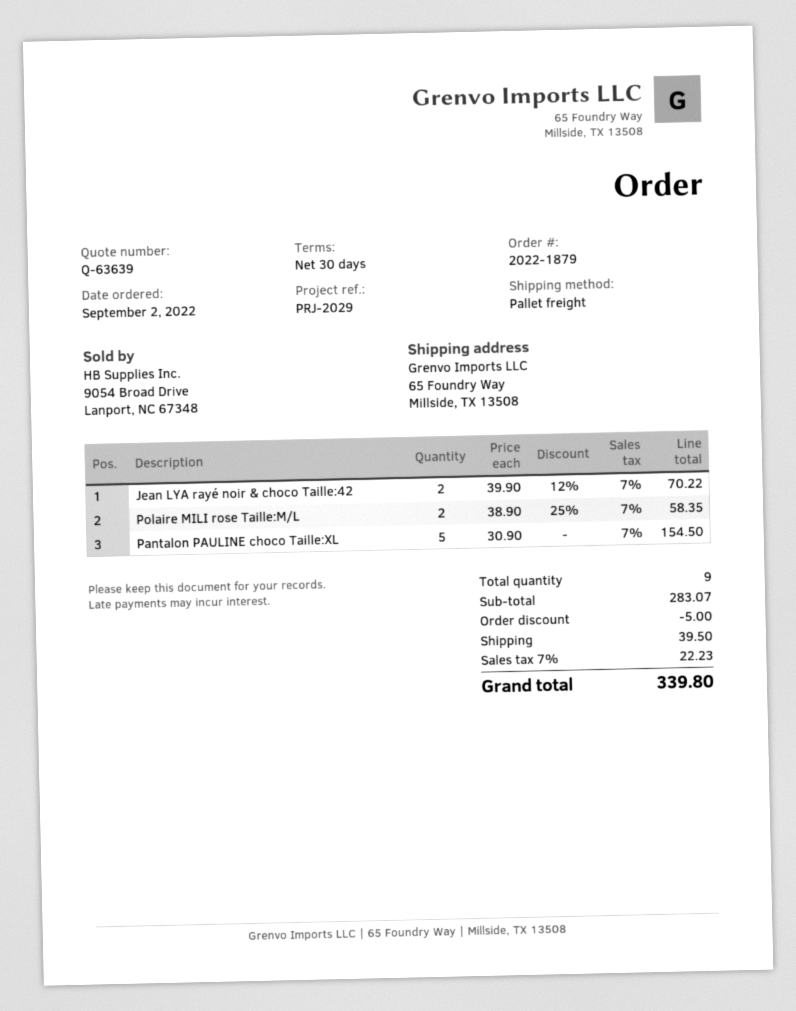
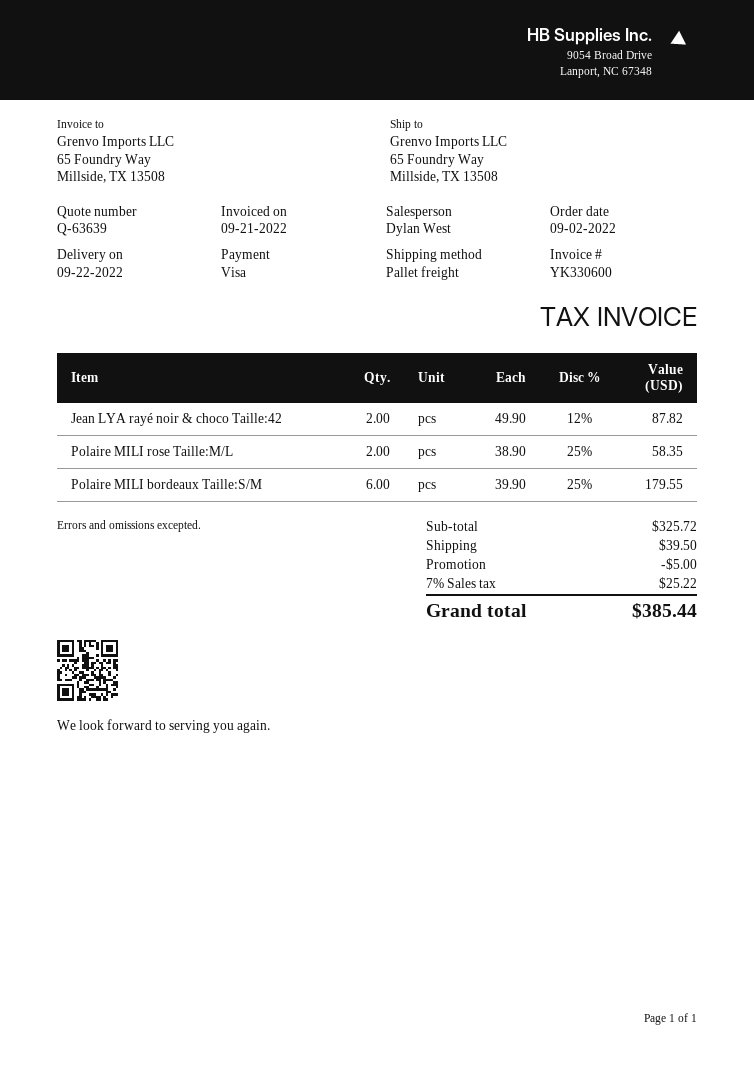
Jean LYA rayé noir & choco Taille:42: 2 x 39.90 - 12% = 70.22 -> 2 x 49.90 - 12% = 87.82
Pantalon PAULINE choco Taille:XL: 5 x 30.90 = 154.50 -> none
Polaire MILI bordeaux Taille:S/M: none -> 6 x 39.90 - 25% = 179.55
subtotal: 283.07 -> 325.72
tax: 7% = 22.23 -> 7% = 25.22
total: 339.80 -> 385.44

